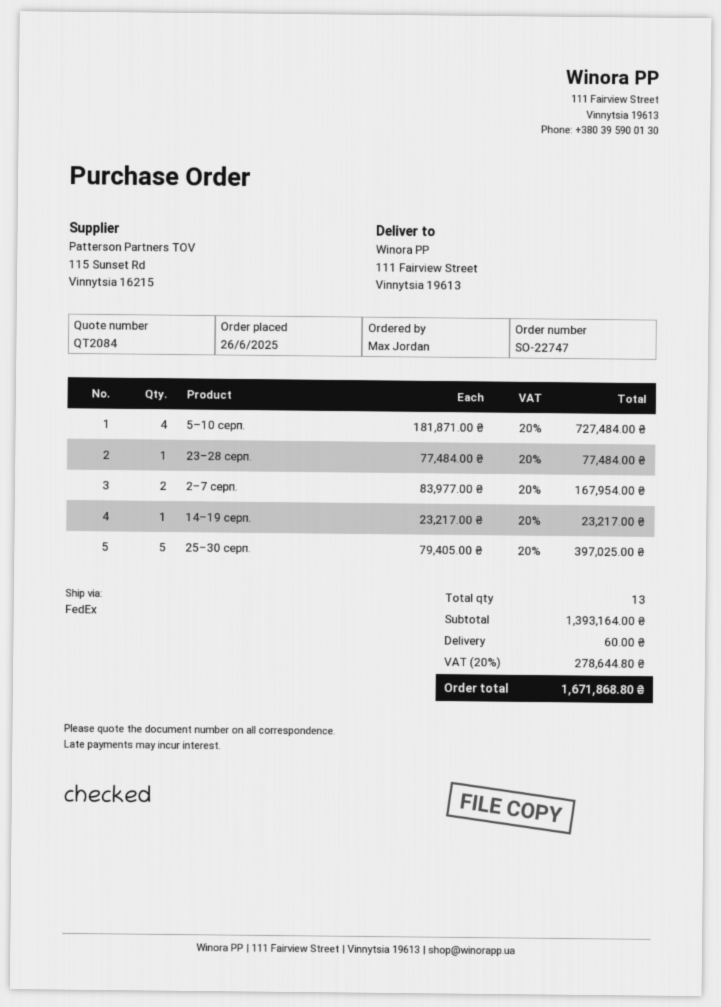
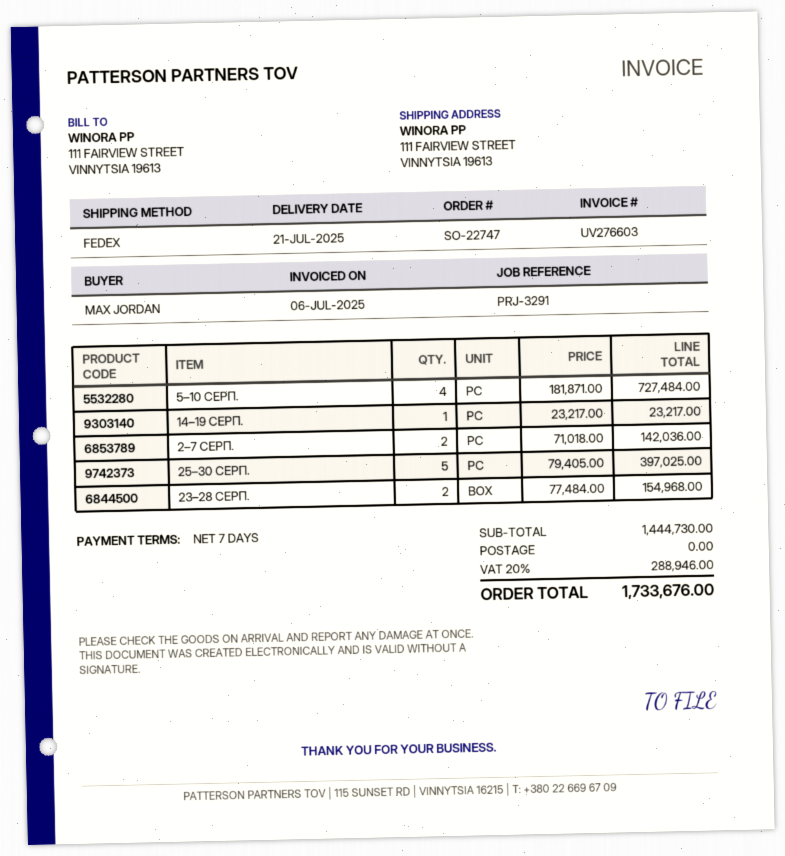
23–28 серп.: 1 x 77484.00 = 77484.00 -> 2 x 77484.00 = 154968.00
2–7 серп.: 2 x 83977.00 = 167954.00 -> 2 x 71018.00 = 142036.00
subtotal: 1393164.00 -> 1444730.00
shipping: 60.00 -> 0.00
tax: 20% = 278644.80 -> 20% = 288946.00
total: 1671868.80 -> 1733676.00

